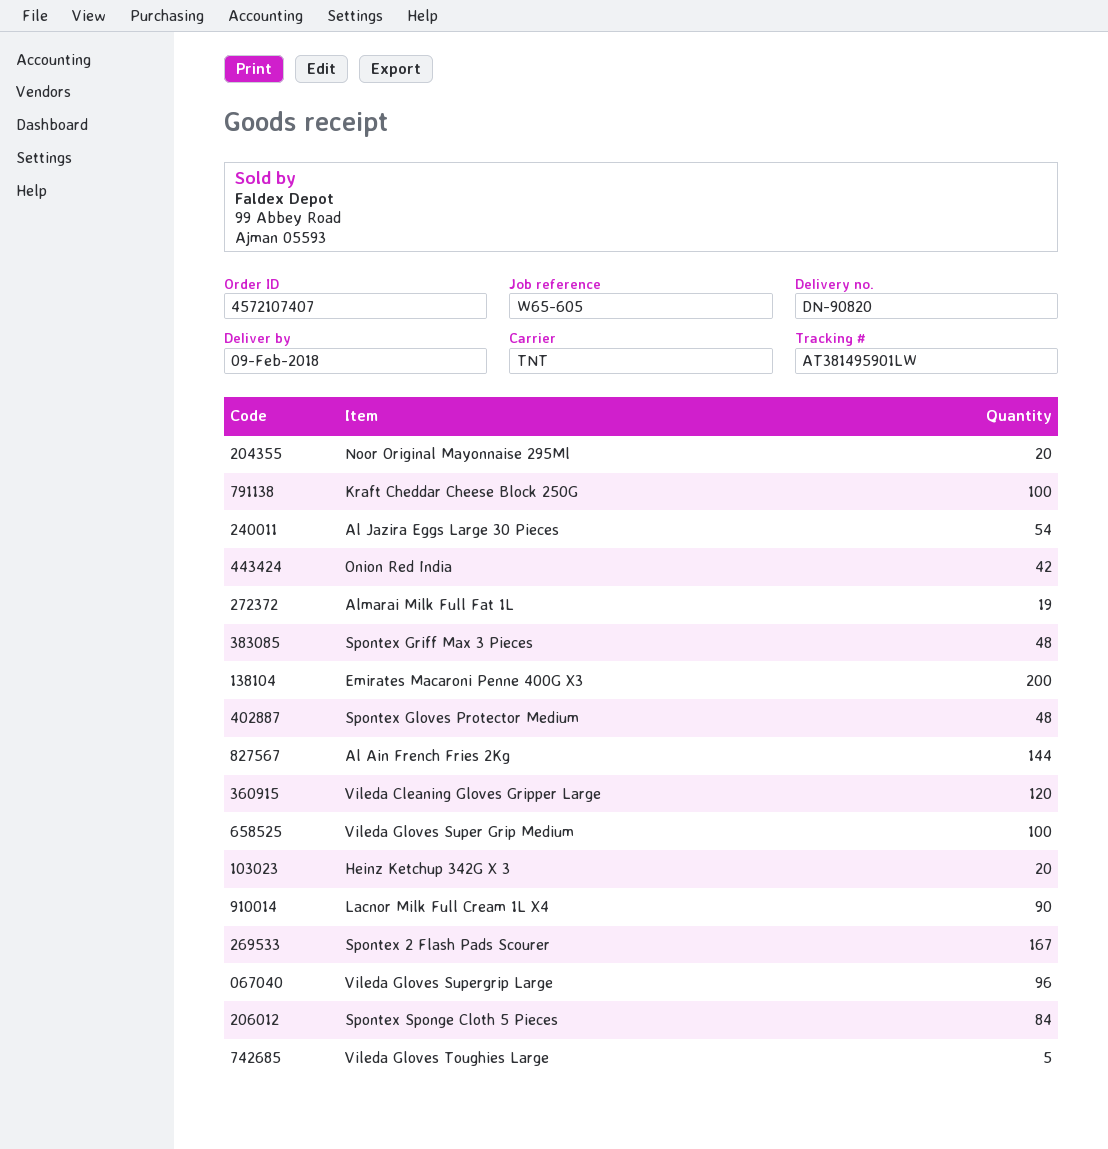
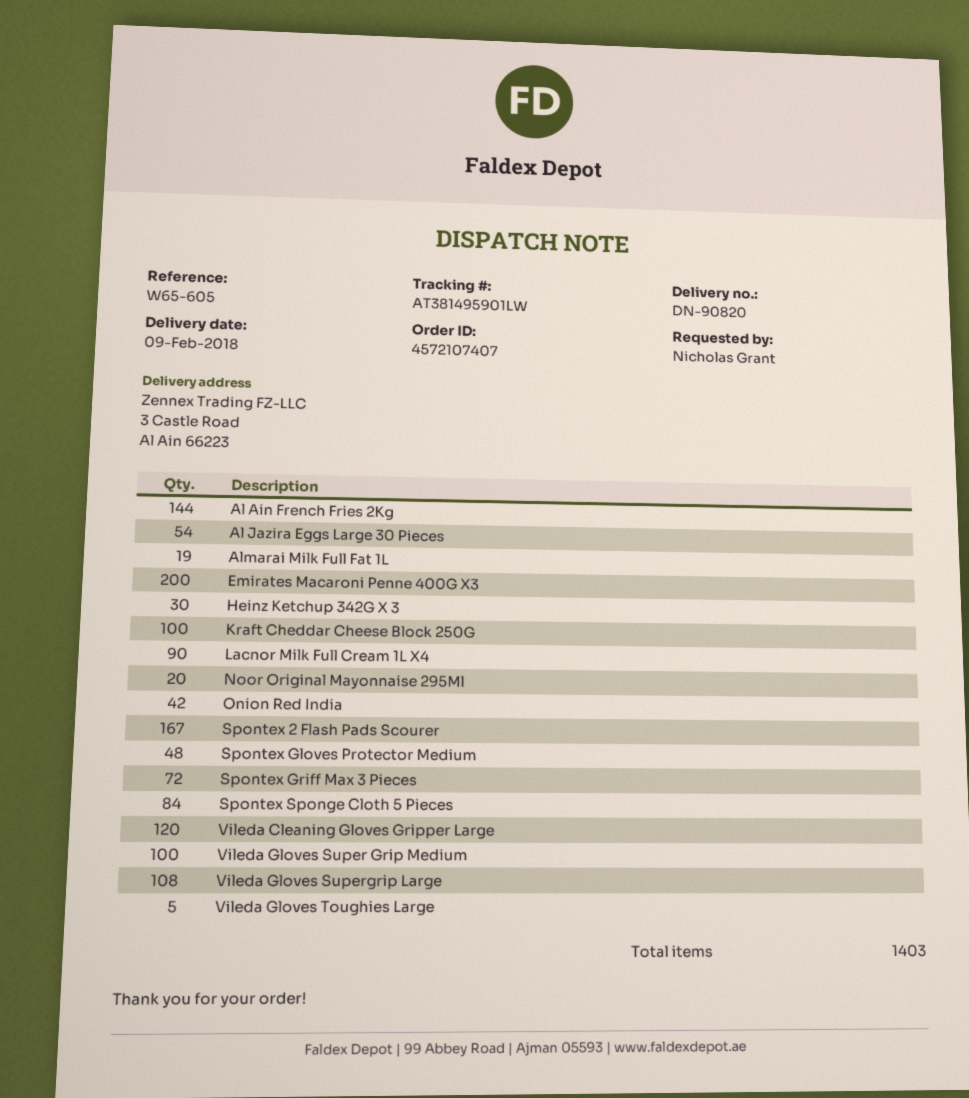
Spontex Griff Max 3 Pieces: 48 -> 72
Heinz Ketchup 342G X 3: 20 -> 30
Vileda Gloves Supergrip Large: 96 -> 108

